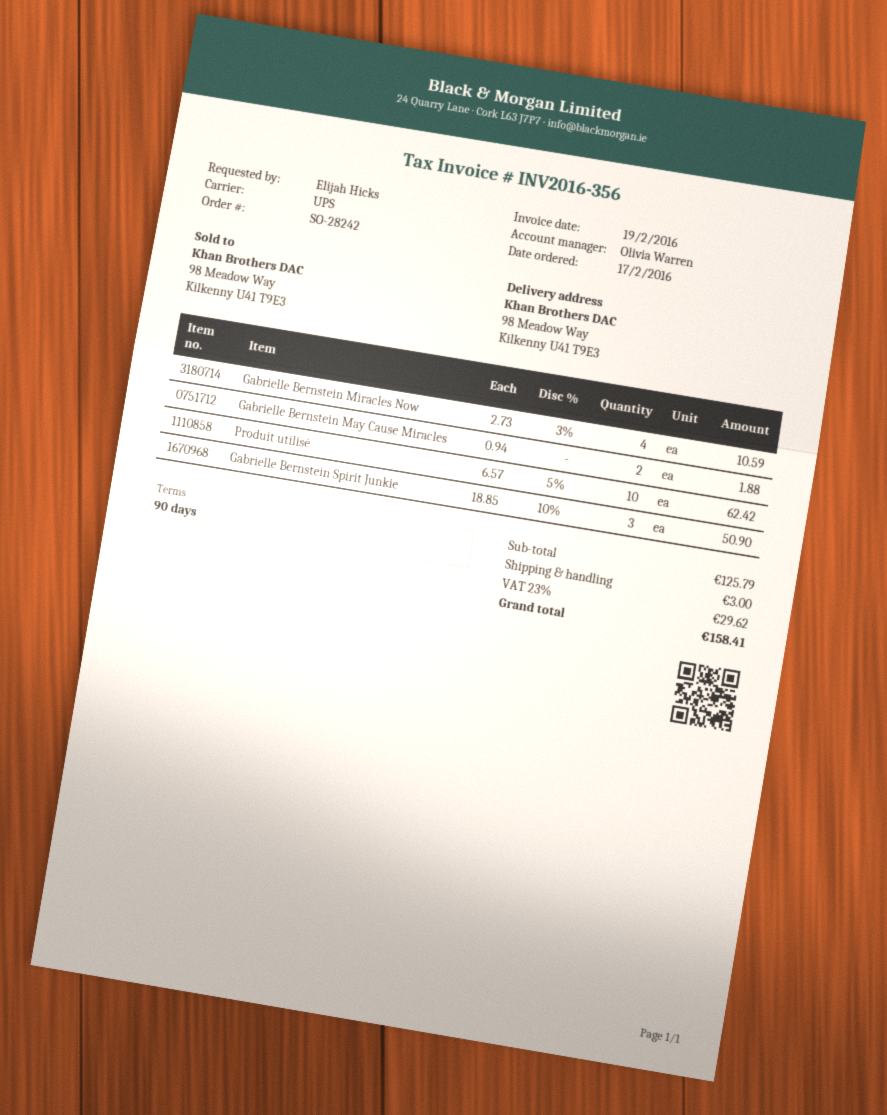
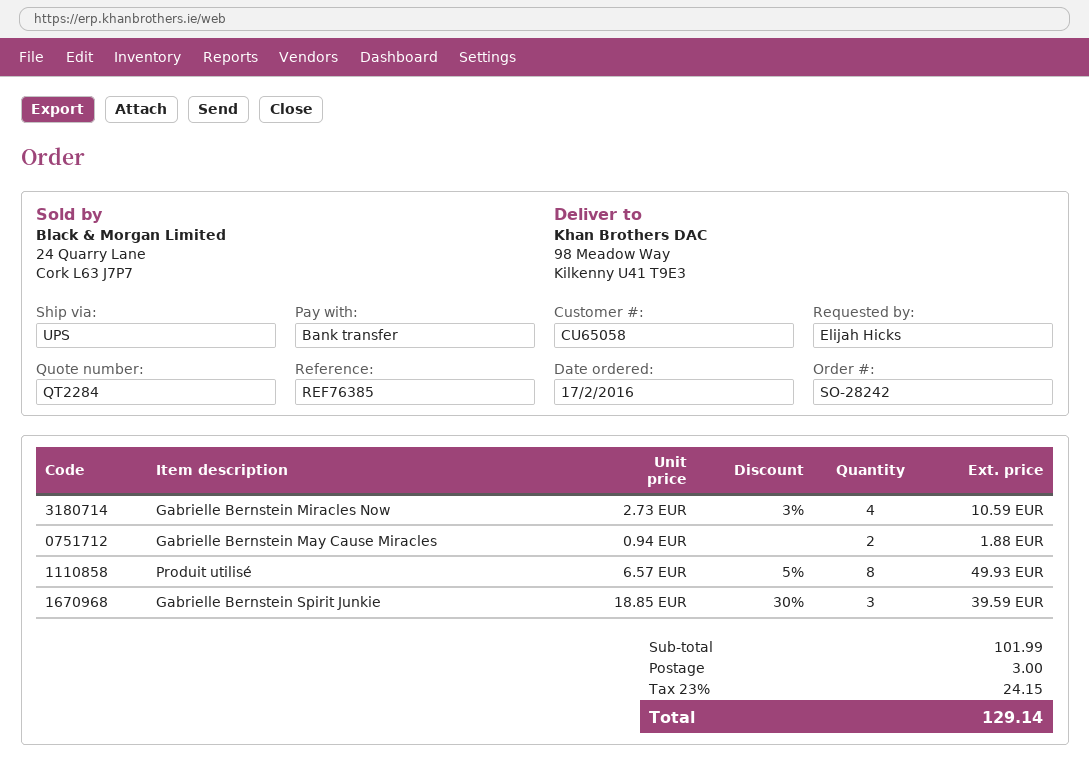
Produit utilisé: 10 x 6.57 - 5% = 62.42 -> 8 x 6.57 - 5% = 49.93
Gabrielle Bernstein Spirit Junkie: 3 x 18.85 - 10% = 50.90 -> 3 x 18.85 - 30% = 39.59
subtotal: 125.79 -> 101.99
tax: 23% = 29.62 -> 23% = 24.15
total: 158.41 -> 129.14

